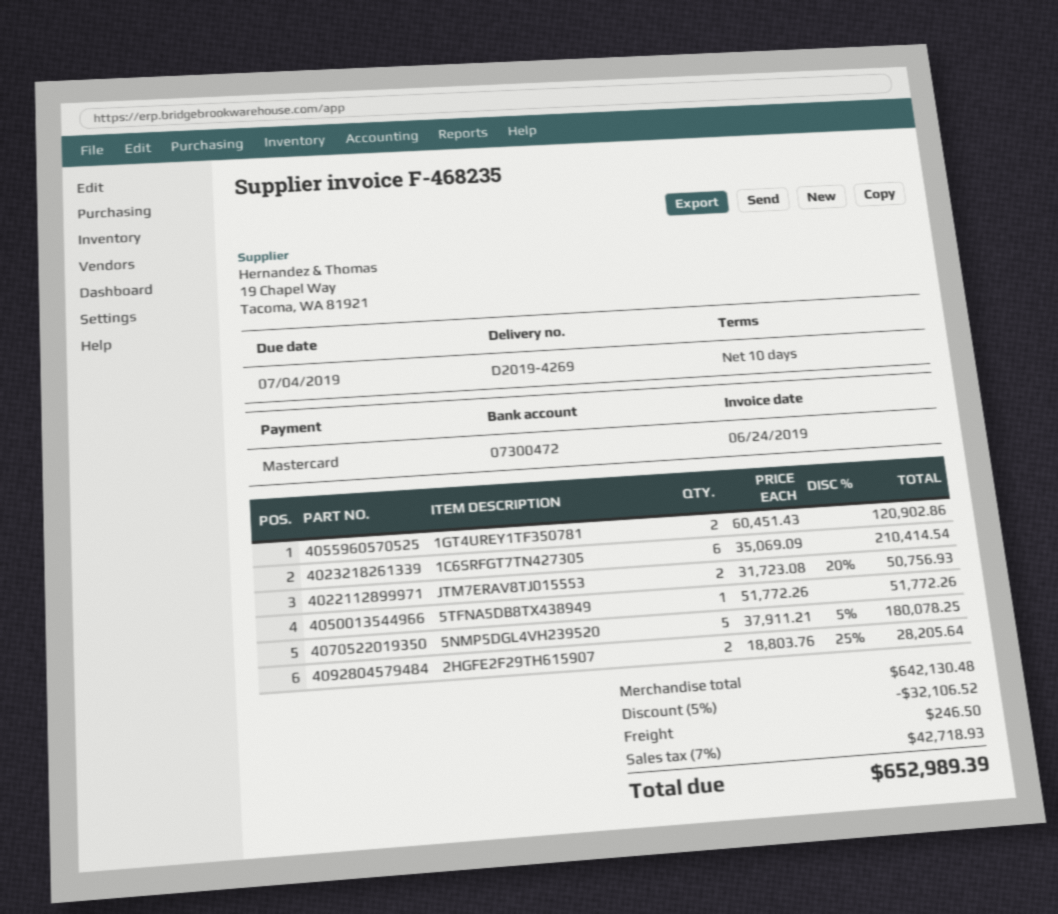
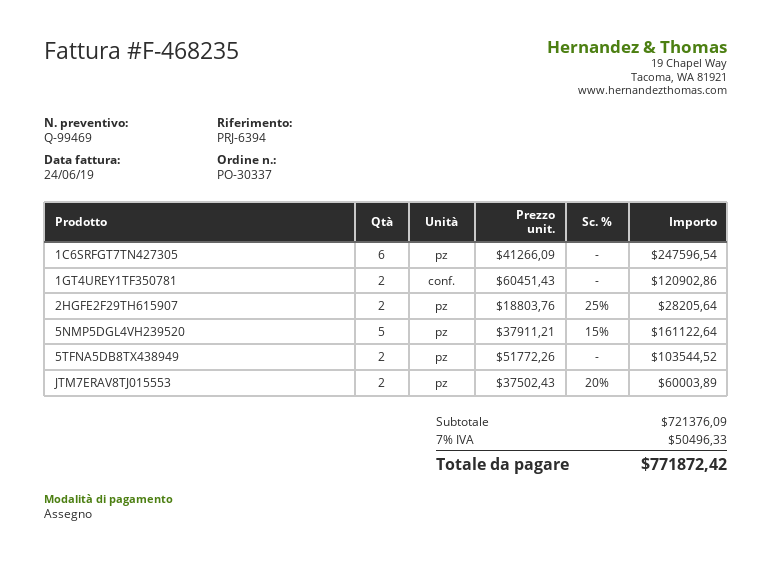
payment method: Mastercard -> cheque
1C6SRFGT7TN427305: 6 x 35069.09 = 210414.54 -> 6 x 41266.09 = 247596.54
JTM7ERAV8TJ015553: 2 x 31723.08 - 20% = 50756.93 -> 2 x 37502.43 - 20% = 60003.89
5TFNA5DB8TX438949: 1 x 51772.26 = 51772.26 -> 2 x 51772.26 = 103544.52
5NMP5DGL4VH239520: 5 x 37911.21 - 5% = 180078.25 -> 5 x 37911.21 - 15% = 161122.64
subtotal: 642130.48 -> 721376.09
discount: 5% = 32106.52 -> none
shipping: 246.50 -> none
tax: 7% = 42718.93 -> 7% = 50496.33
total: 652989.39 -> 771872.42

